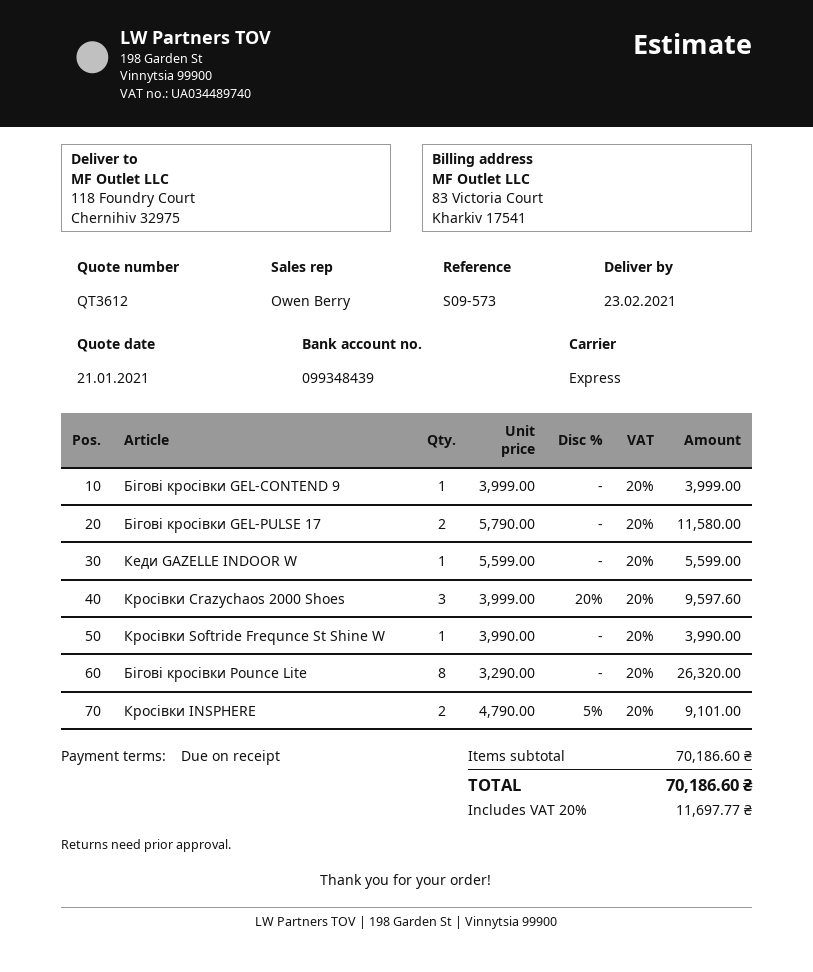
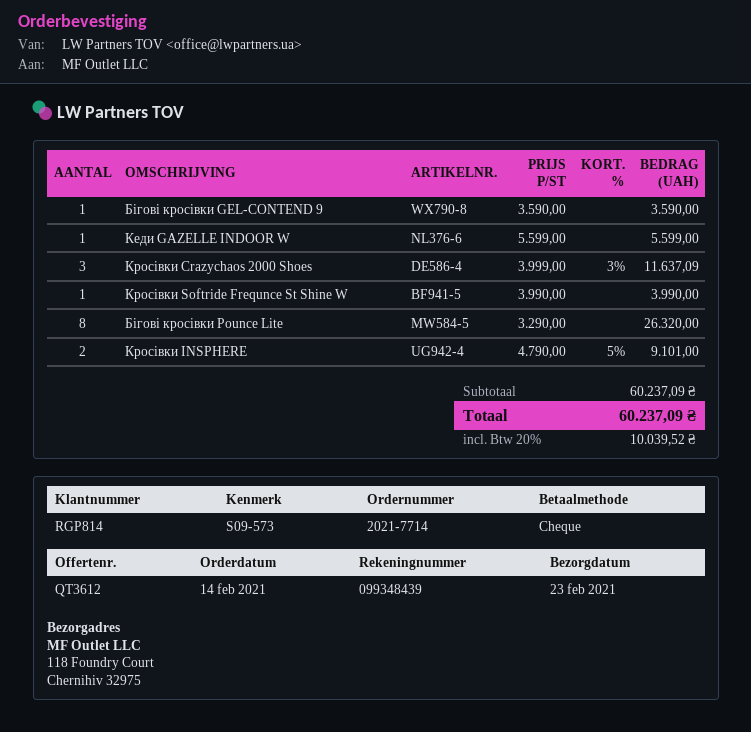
Бігові кросівки GEL-CONTEND 9: 1 x 3999.00 = 3999.00 -> 1 x 3590.00 = 3590.00
Бігові кросівки GEL-PULSE 17: 2 x 5790.00 = 11580.00 -> none
Кросівки Crazychaos 2000 Shoes: 3 x 3999.00 - 20% = 9597.60 -> 3 x 3999.00 - 3% = 11637.09
subtotal: 70186.60 -> 60237.09
tax: 20% = 11697.77 -> 20% = 10039.52
total: 70186.60 -> 60237.09

